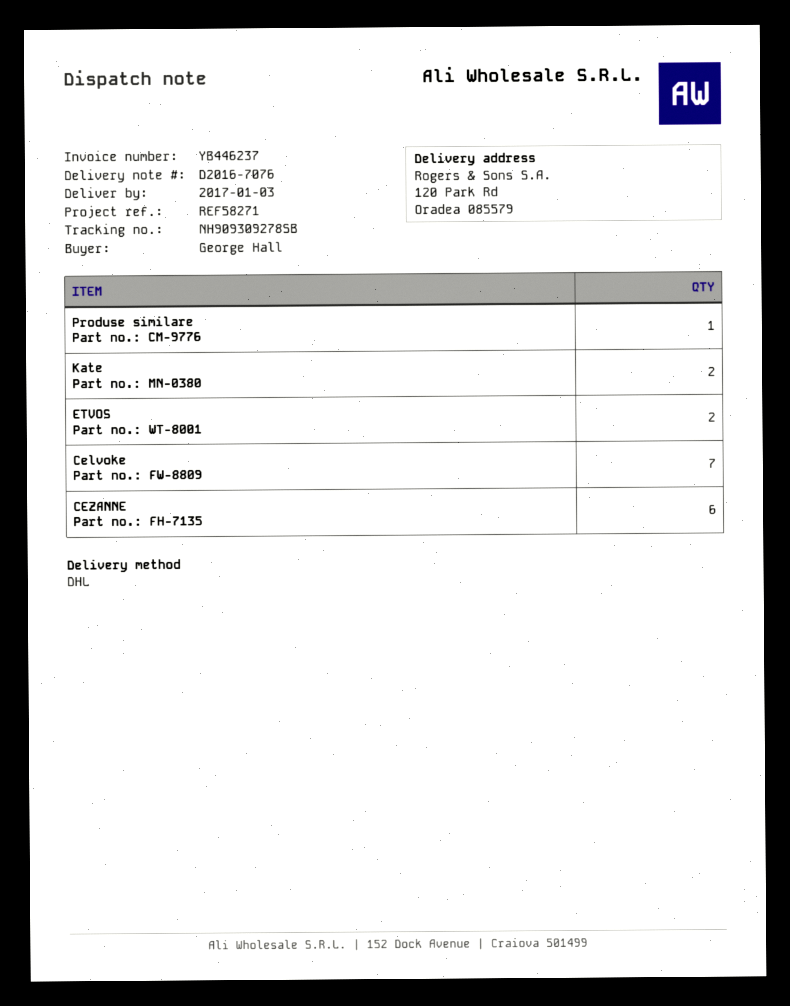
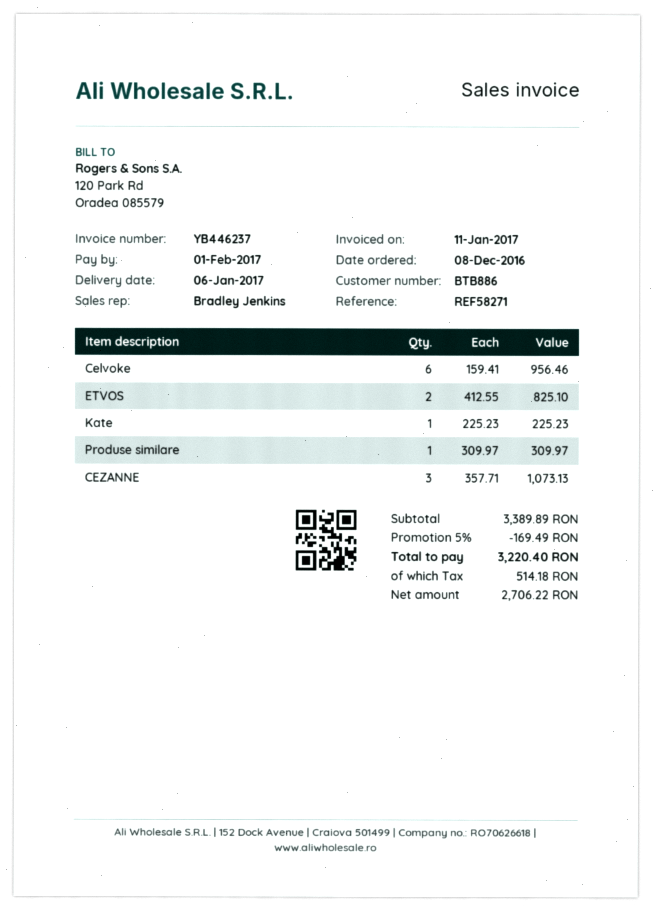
delivery date: 2017-01-03 -> 2017-01-06
Kate: 2 -> 1
Celvoke: 7 -> 6
CEZANNE: 6 -> 3

